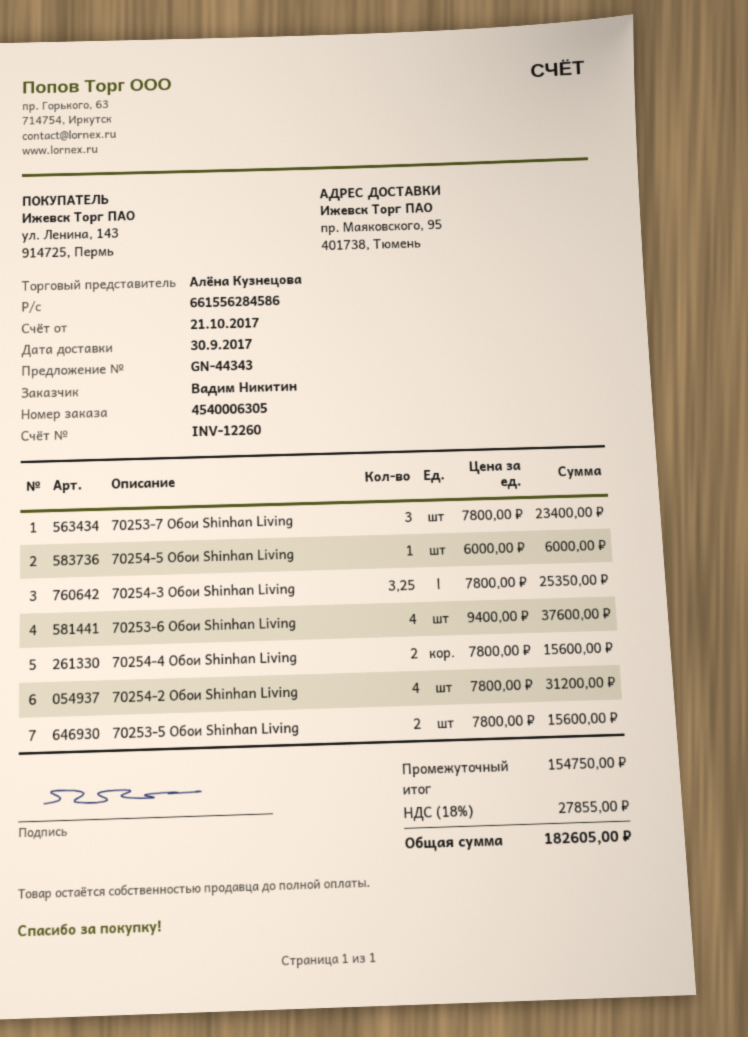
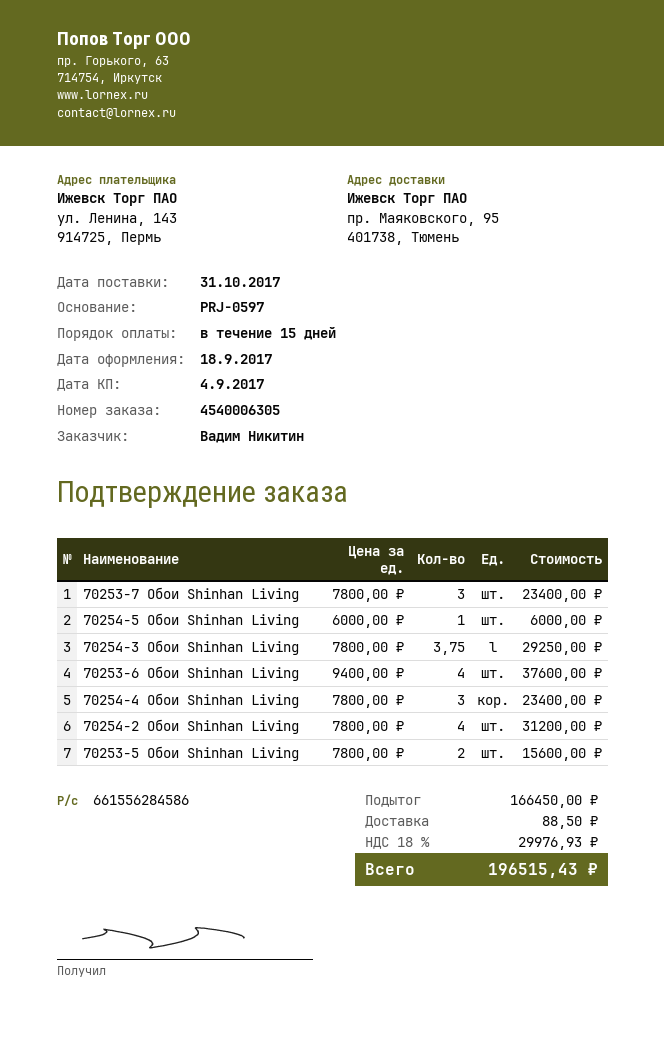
delivery date: 2017-09-30 -> 2017-10-31
70254-3 Обои Shinhan Living: 3.25 x 7800.00 = 25350.00 -> 3.75 x 7800.00 = 29250.00
70254-4 Обои Shinhan Living: 2 x 7800.00 = 15600.00 -> 3 x 7800.00 = 23400.00
subtotal: 154750.00 -> 166450.00
shipping: none -> 88.50
tax: 18% = 27855.00 -> 18% = 29976.93
total: 182605.00 -> 196515.43

